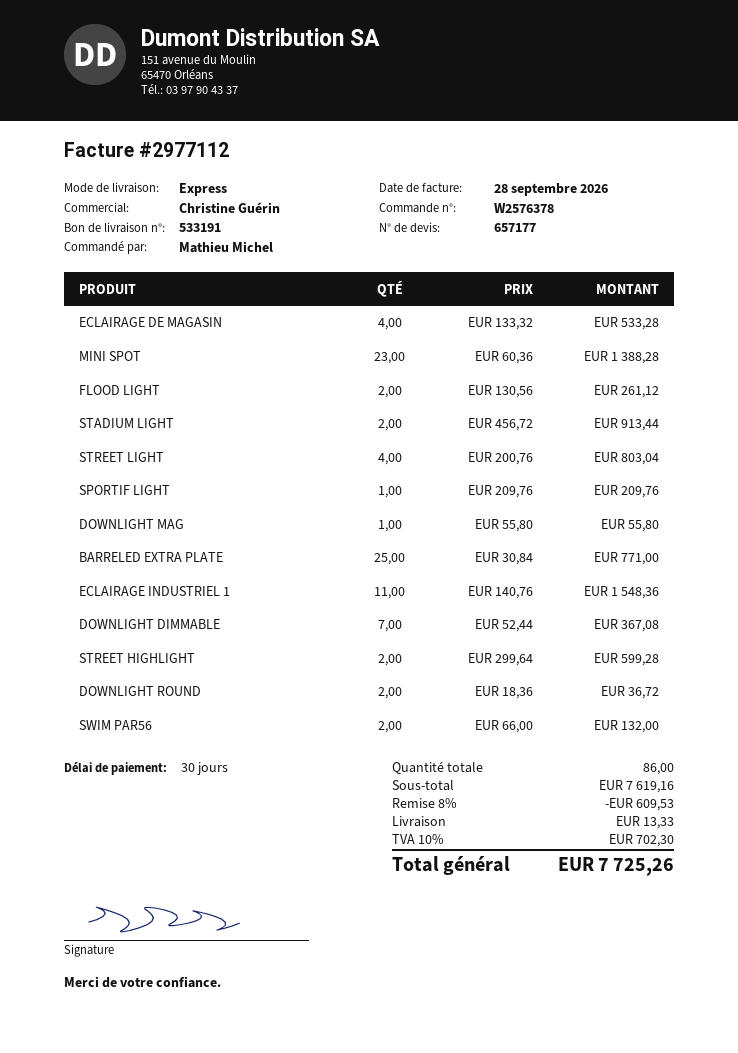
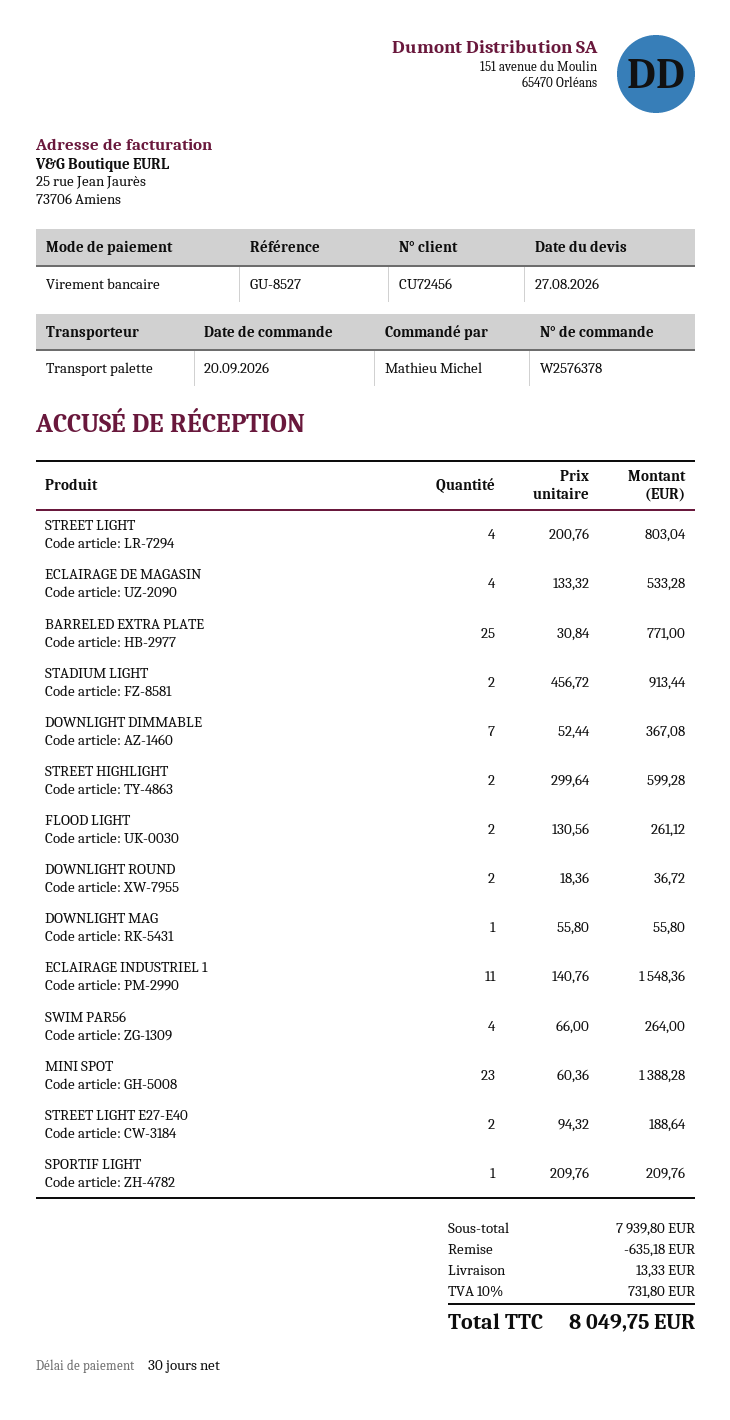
shipping method: express -> pallet freight
SWIM PAR56: 2 x 66.00 = 132.00 -> 4 x 66.00 = 264.00
STREET LIGHT E27-E40: none -> 2 x 94.32 = 188.64
subtotal: 7619.16 -> 7939.80
discount: 609.53 -> 635.18
tax: 10% = 702.30 -> 10% = 731.80
total: 7725.26 -> 8049.75

